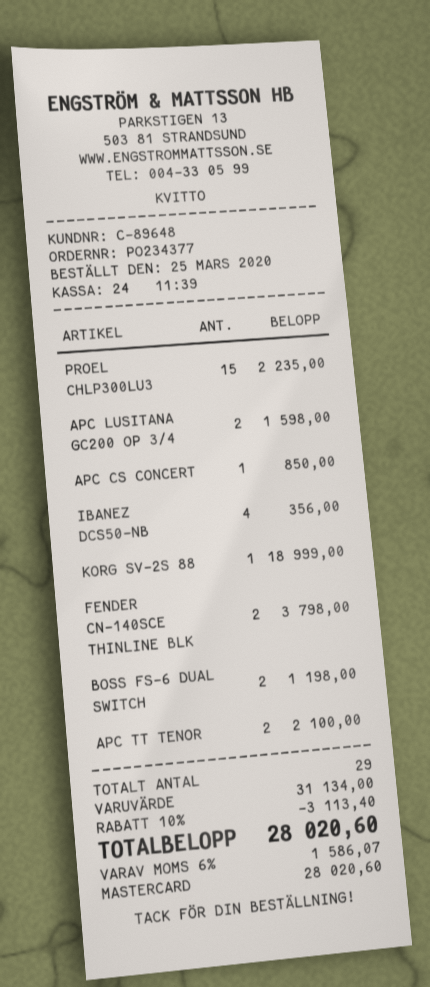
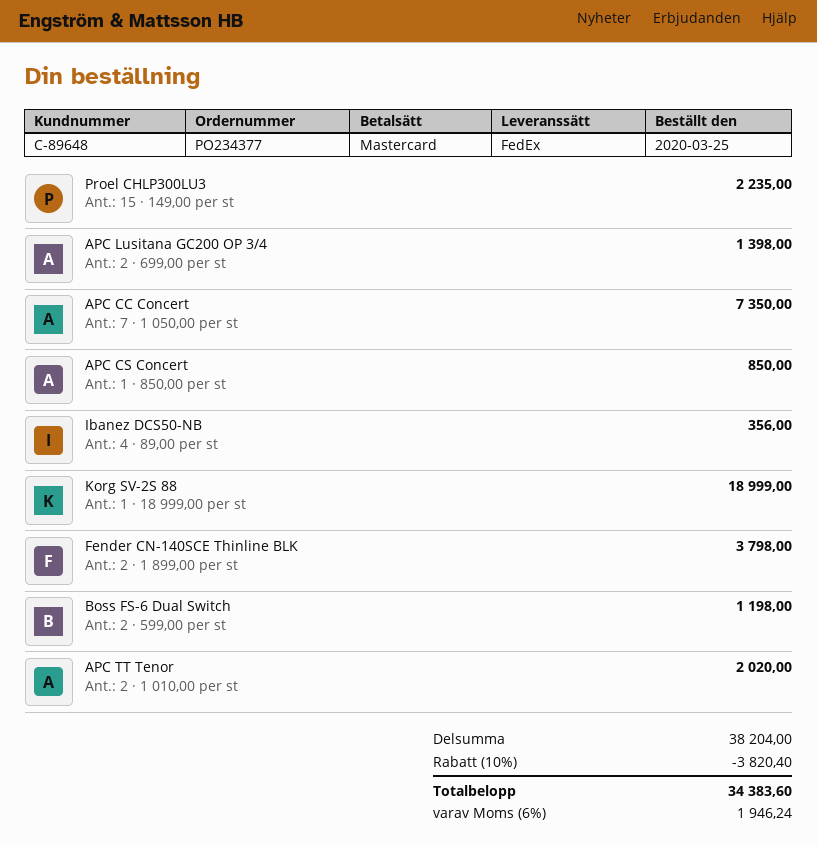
APC LUSITANA GC200 OP 3/4: 2 for 1598.00 -> 2 for 1398.00
APC TT TENOR: 2 for 2100.00 -> 2 for 2020.00
APC CC Concert: none -> 7 for 7350.00
subtotal: 31134.00 -> 38204.00
discount: 10% = 3113.40 -> 10% = 3820.40
tax: 6% = 1586.07 -> 6% = 1946.24
total: 28020.60 -> 34383.60

